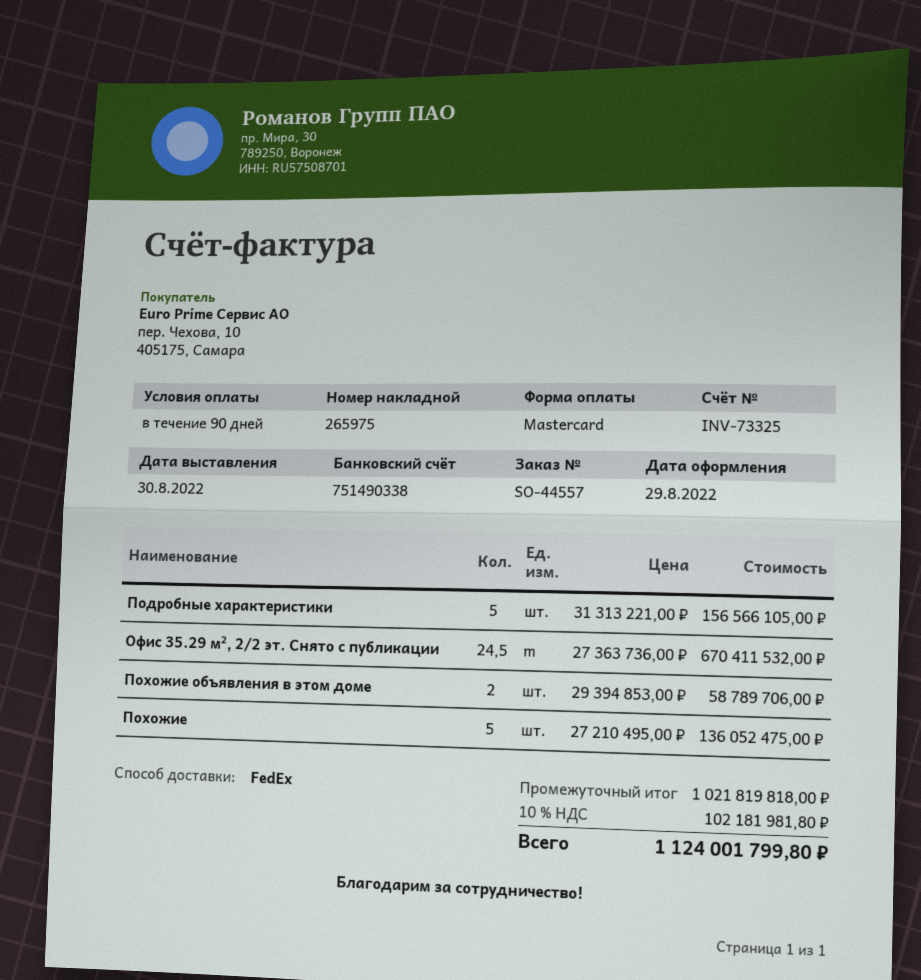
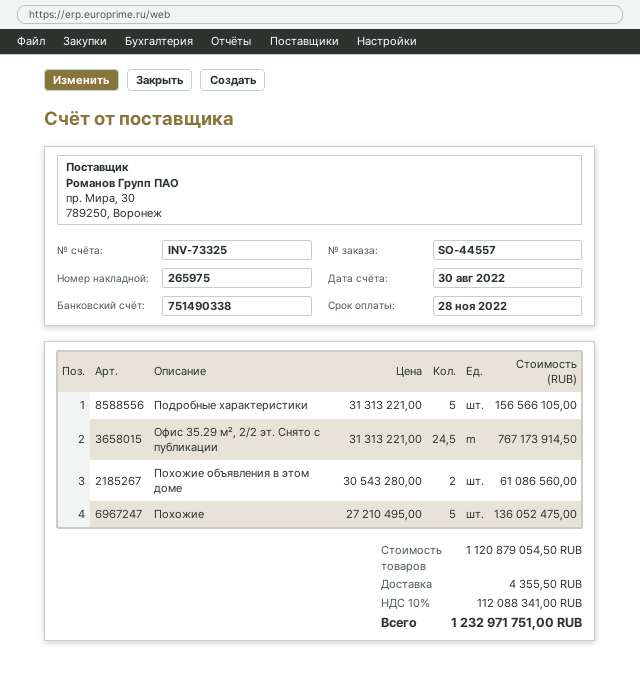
Офис 35.29 м², 2/2 эт. Снято с публикации: 24.5 x 27363736.00 = 670411532.00 -> 24.5 x 31313221.00 = 767173914.50
Похожие объявления в этом доме: 2 x 29394853.00 = 58789706.00 -> 2 x 30543280.00 = 61086560.00
subtotal: 1021819818.00 -> 1120879054.50
shipping: none -> 4355.50
tax: 10% = 102181981.80 -> 10% = 112088341.00
total: 1124001799.80 -> 1232971751.00

